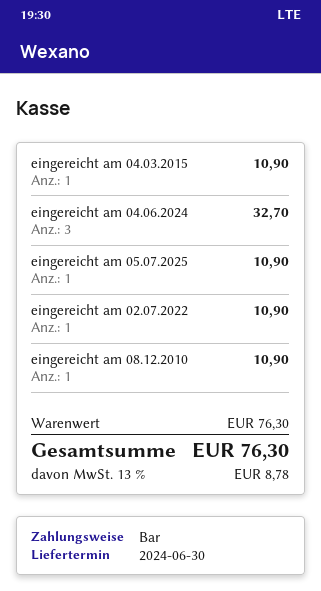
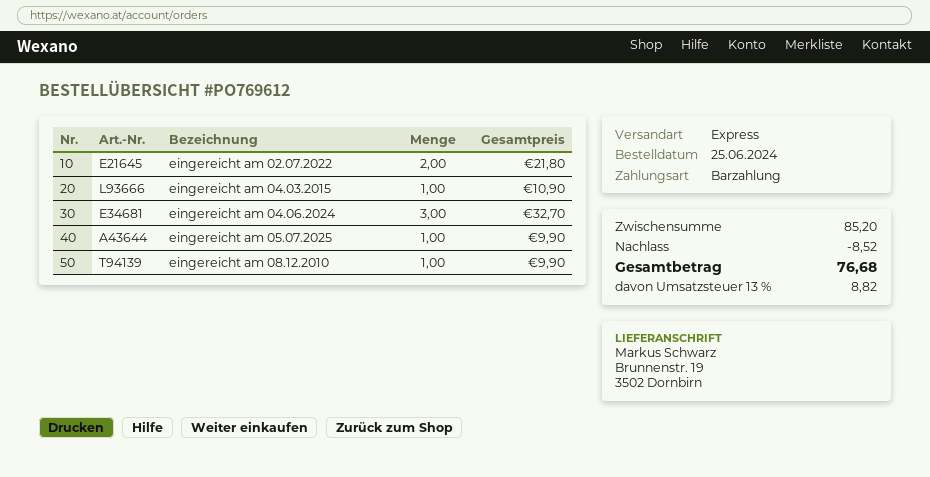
eingereicht am 05.07.2025: 1 for 10.90 -> 1 for 9.90
eingereicht am 02.07.2022: 1 for 10.90 -> 2 for 21.80
eingereicht am 08.12.2010: 1 for 10.90 -> 1 for 9.90
subtotal: 76.30 -> 85.20
discount: none -> 8.52
tax: 13% = 8.78 -> 13% = 8.82
total: 76.30 -> 76.68

